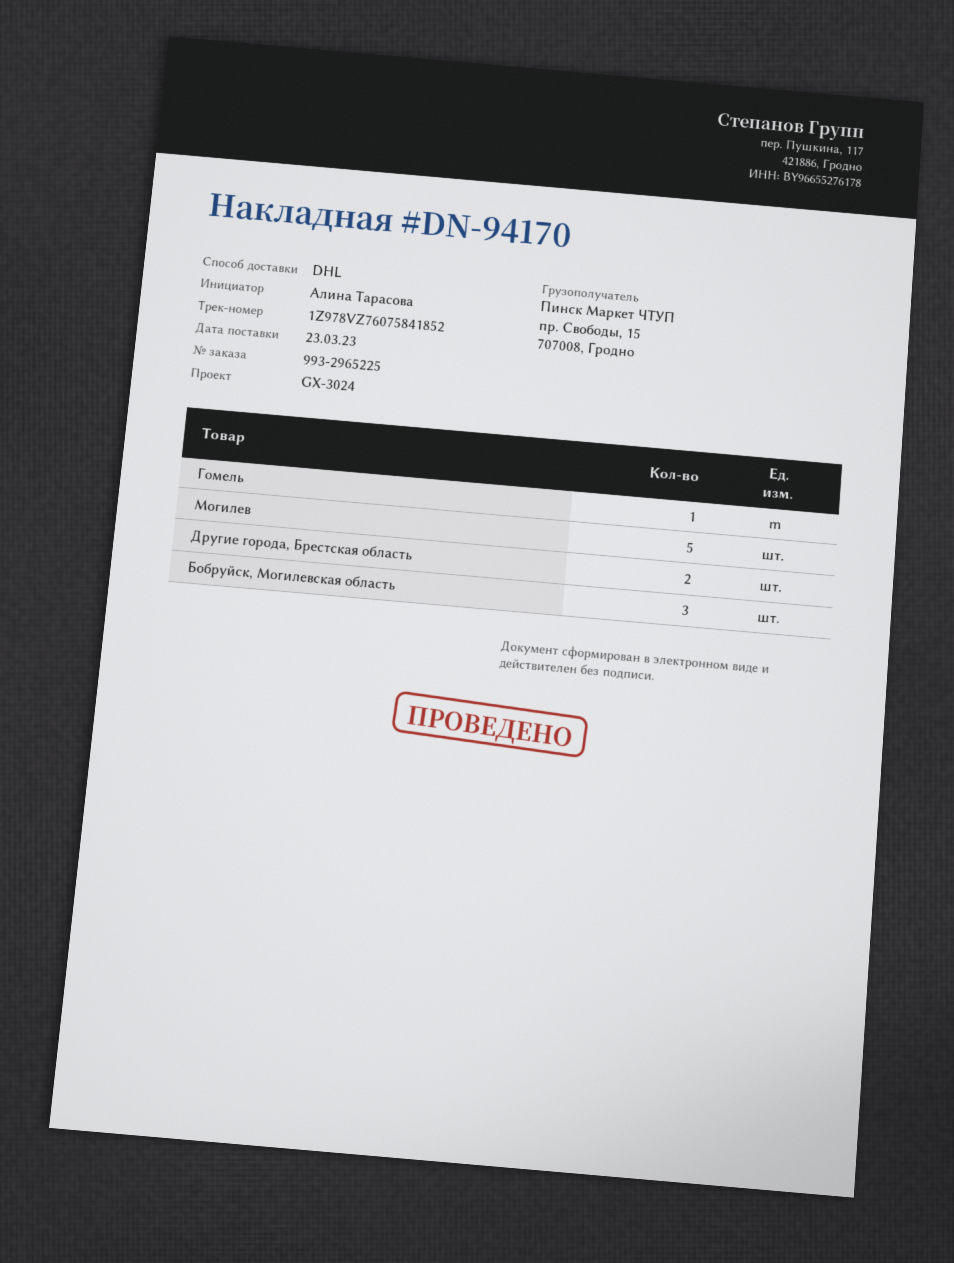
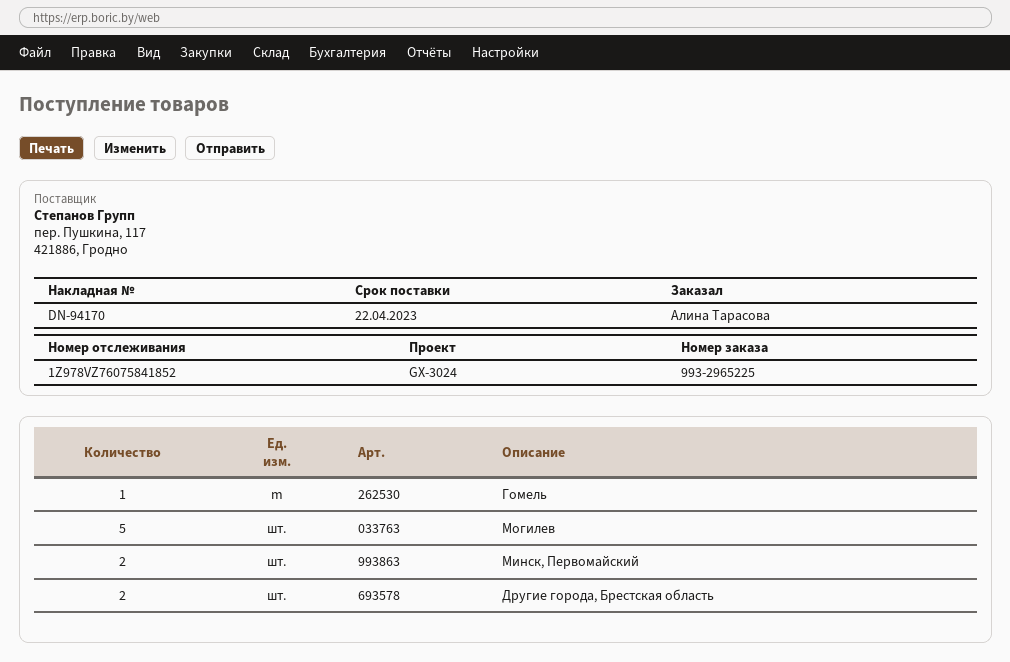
delivery date: 2023-03-23 -> 2023-04-22
Бобруйск, Могилевская область: 3 -> none
Минск, Первомайский: none -> 2

